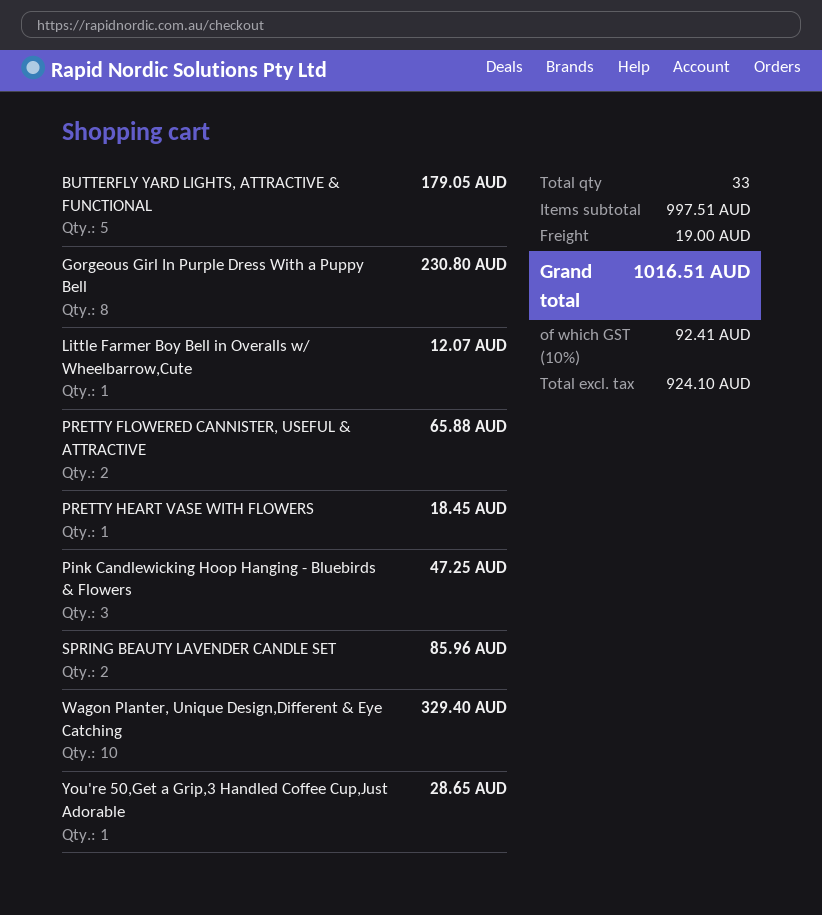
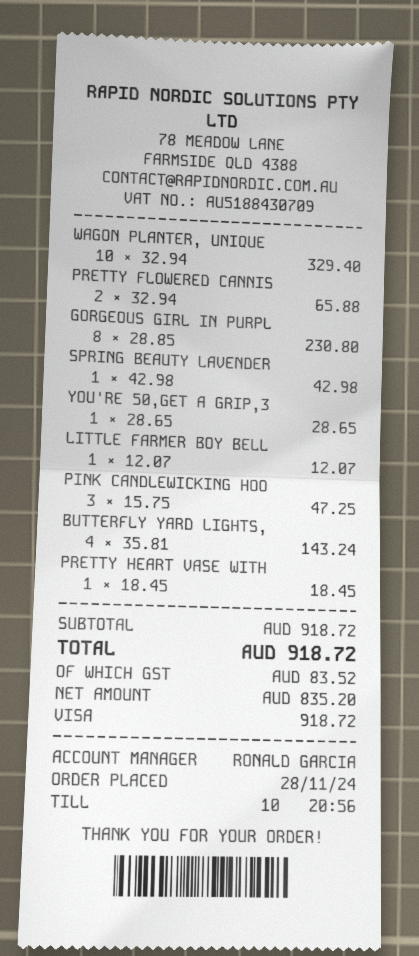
BUTTERFLY YARD LIGHTS, ATTRACTIVE & FUNCTIONAL: 5 for 179.05 -> 4 for 143.24
SPRING BEAUTY LAVENDER CANDLE SET: 2 for 85.96 -> 1 for 42.98
subtotal: 997.51 -> 918.72
shipping: 19.00 -> none
net: 924.10 -> 835.20
tax: 92.41 -> 83.52
total: 1016.51 -> 918.72

